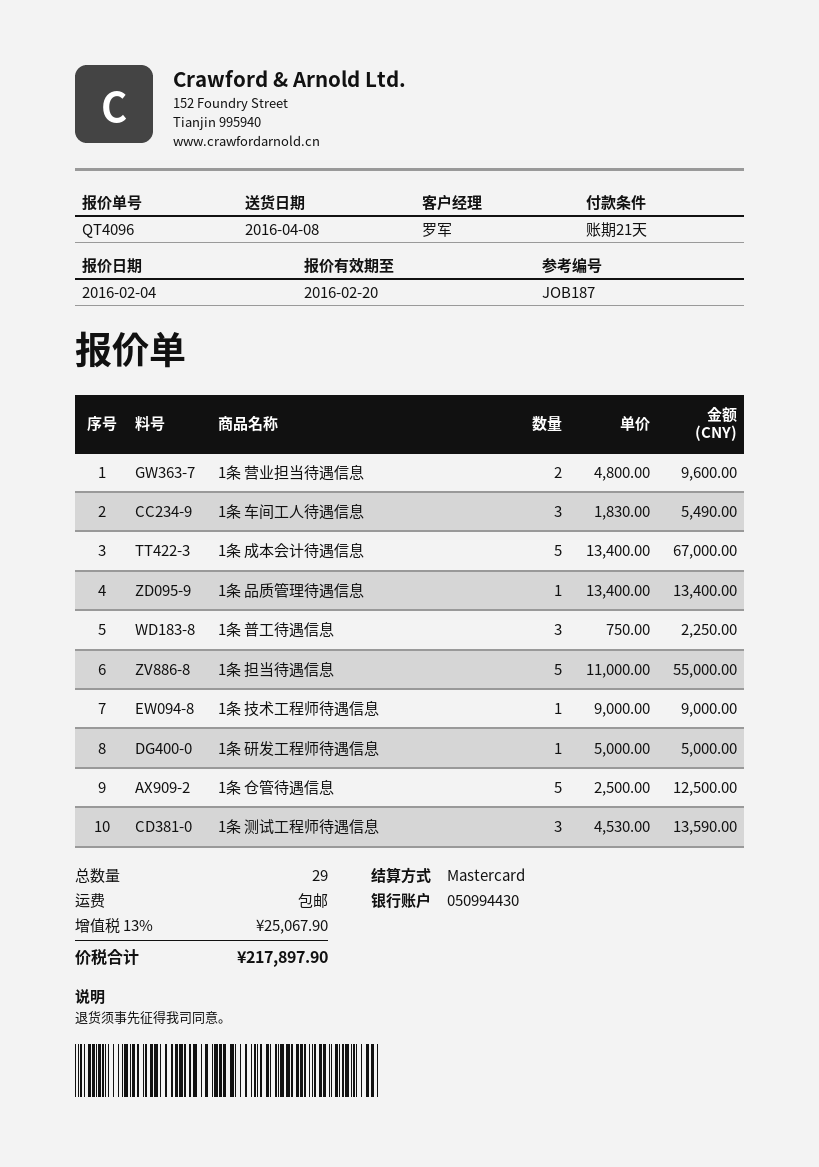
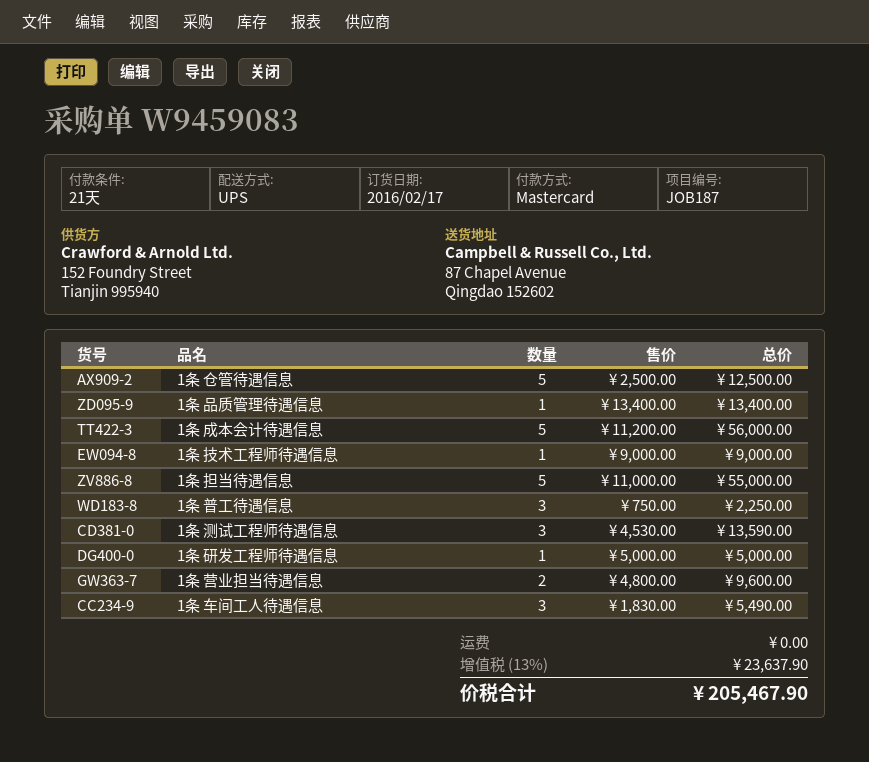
1条 成本会计待遇信息: 5 x 13400.00 = 67000.00 -> 5 x 11200.00 = 56000.00
tax: 13% = 25067.90 -> 13% = 23637.90
total: 217897.90 -> 205467.90

